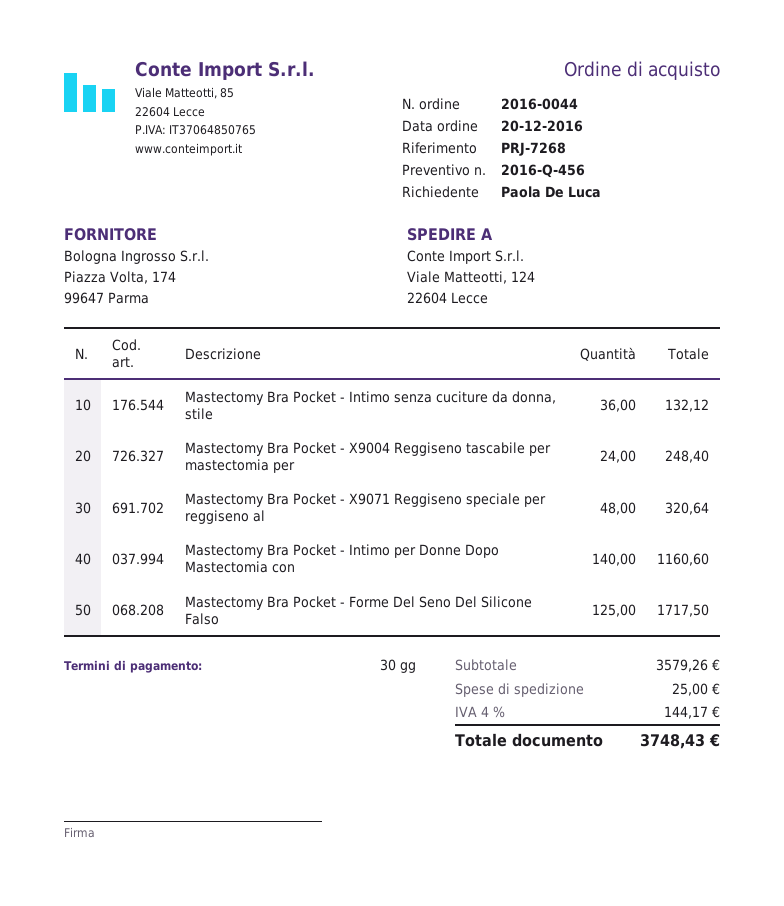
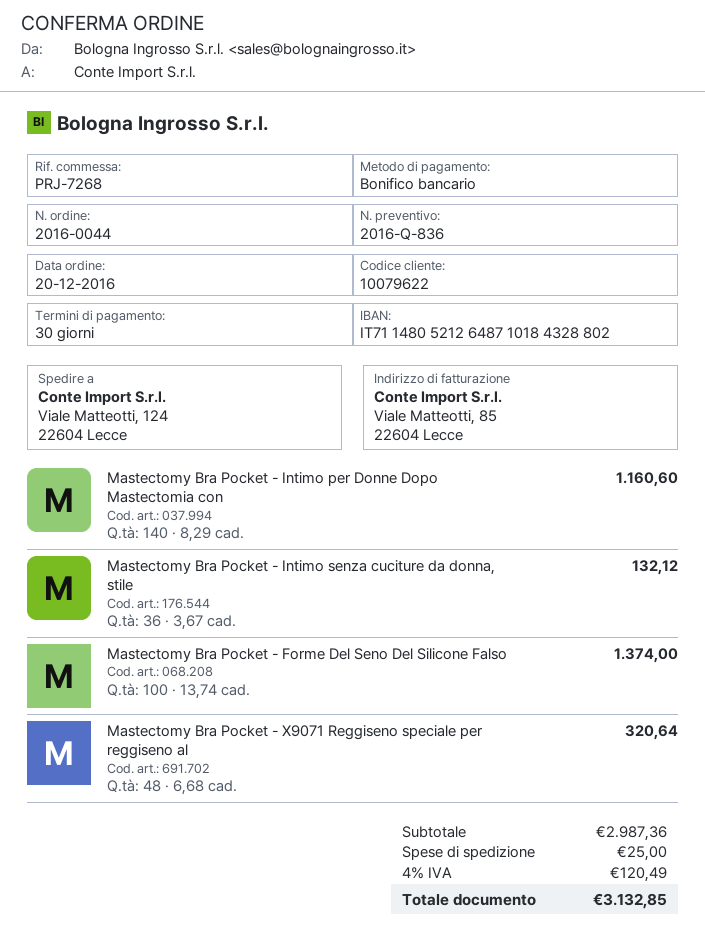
quote number: 2016-Q-456 -> 2016-Q-836
Mastectomy Bra Pocket - X9004 Reggiseno tascabile per mastectomia per: 24 for 248.40 -> none
Mastectomy Bra Pocket - Forme Del Seno Del Silicone Falso: 125 for 1717.50 -> 100 for 1374.00
subtotal: 3579.26 -> 2987.36
tax: 4% = 144.17 -> 4% = 120.49
total: 3748.43 -> 3132.85

